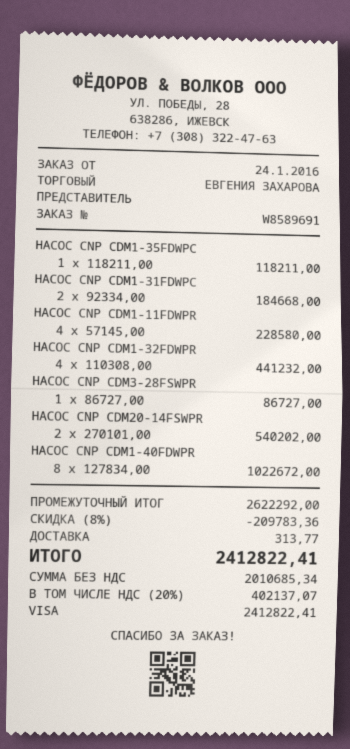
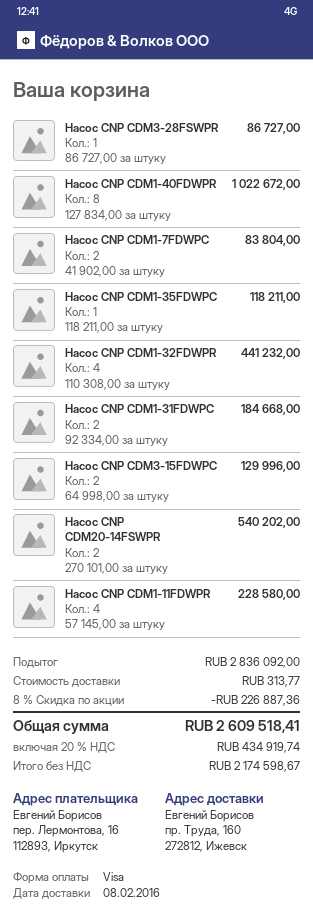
Насос CNP CDM1-7FDWPC: none -> 2 x 41902.00 = 83804.00
Насос CNP CDM3-15FDWPC: none -> 2 x 64998.00 = 129996.00
subtotal: 2622292.00 -> 2836092.00
discount: 8% = 209783.36 -> 8% = 226887.36
net: 2010685.34 -> 2174598.67
tax: 20% = 402137.07 -> 20% = 434919.74
total: 2412822.41 -> 2609518.41

